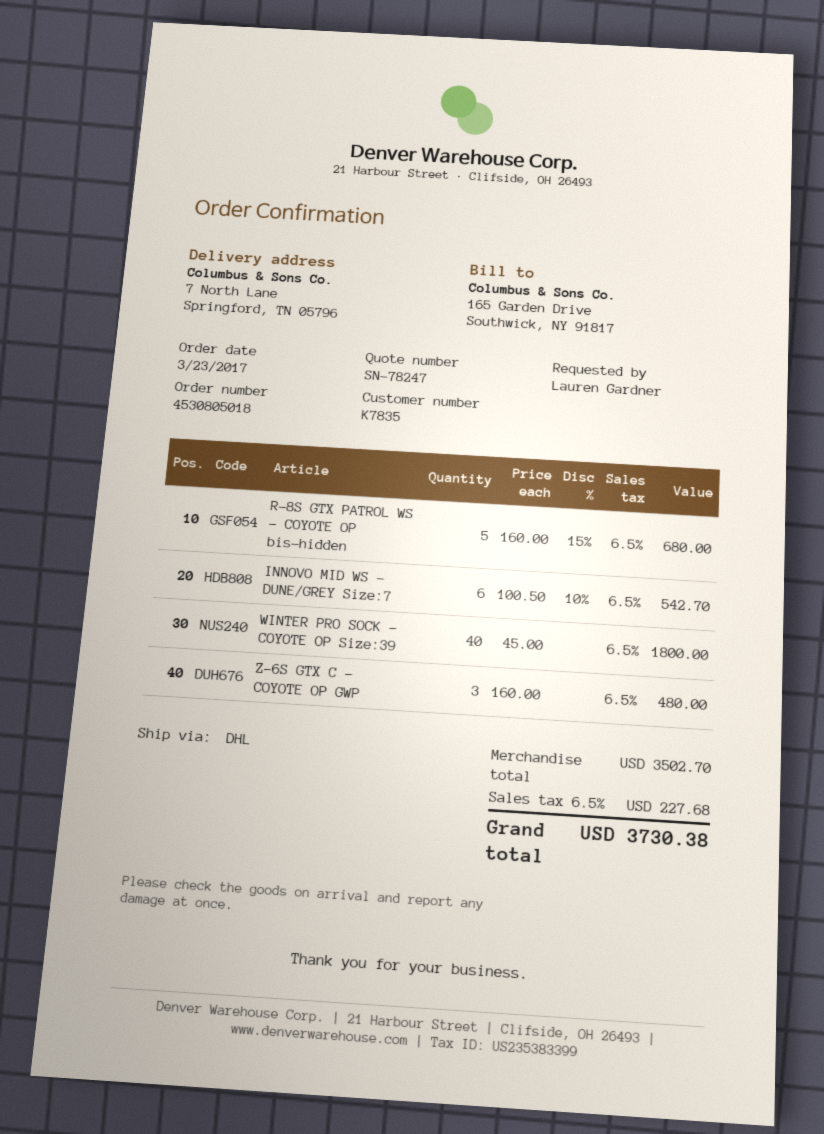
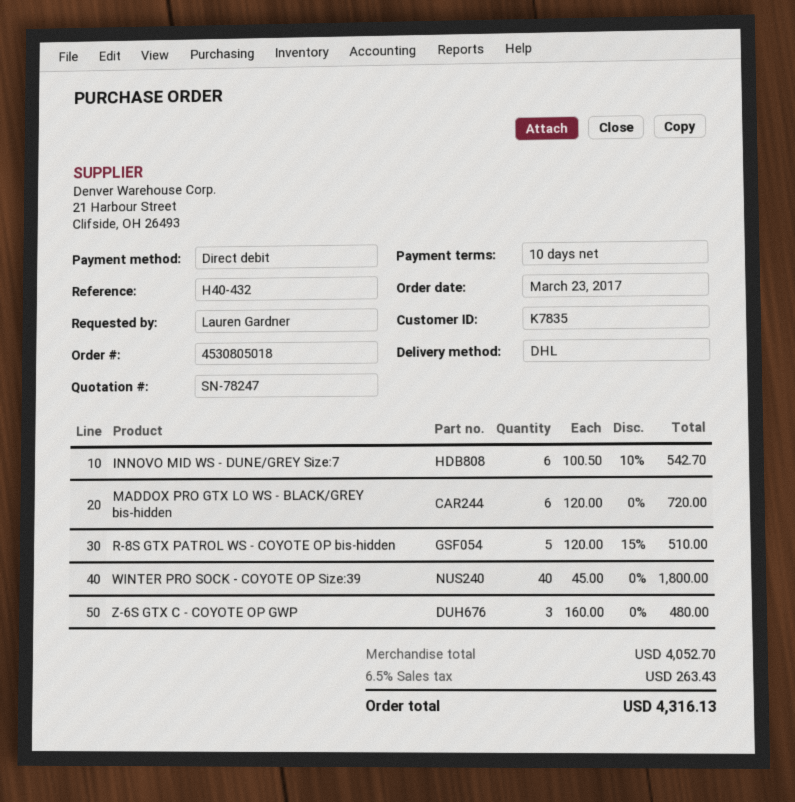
R-8S GTX PATROL WS - COYOTE OP bis-hidden: 5 x 160.00 - 15% = 680.00 -> 5 x 120.00 - 15% = 510.00
MADDOX PRO GTX LO WS - BLACK/GREY bis-hidden: none -> 6 x 120.00 = 720.00
subtotal: 3502.70 -> 4052.70
tax: 6.5% = 227.68 -> 6.5% = 263.43
total: 3730.38 -> 4316.13

